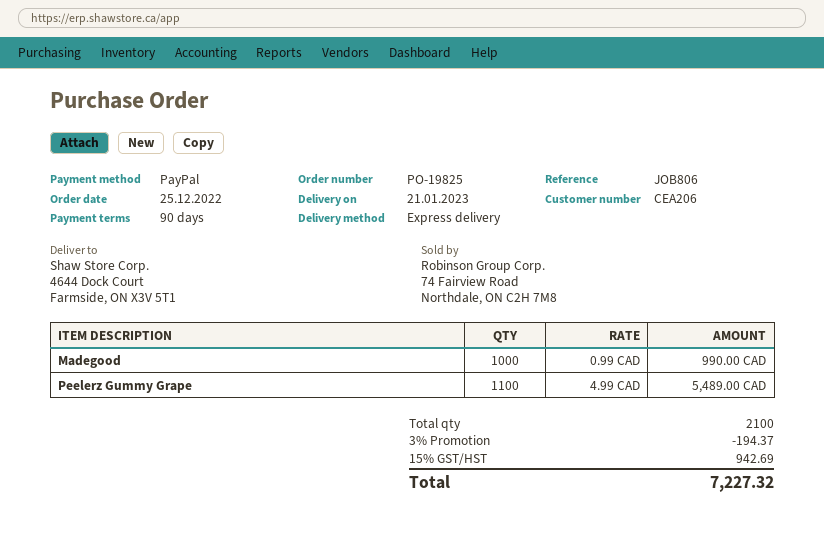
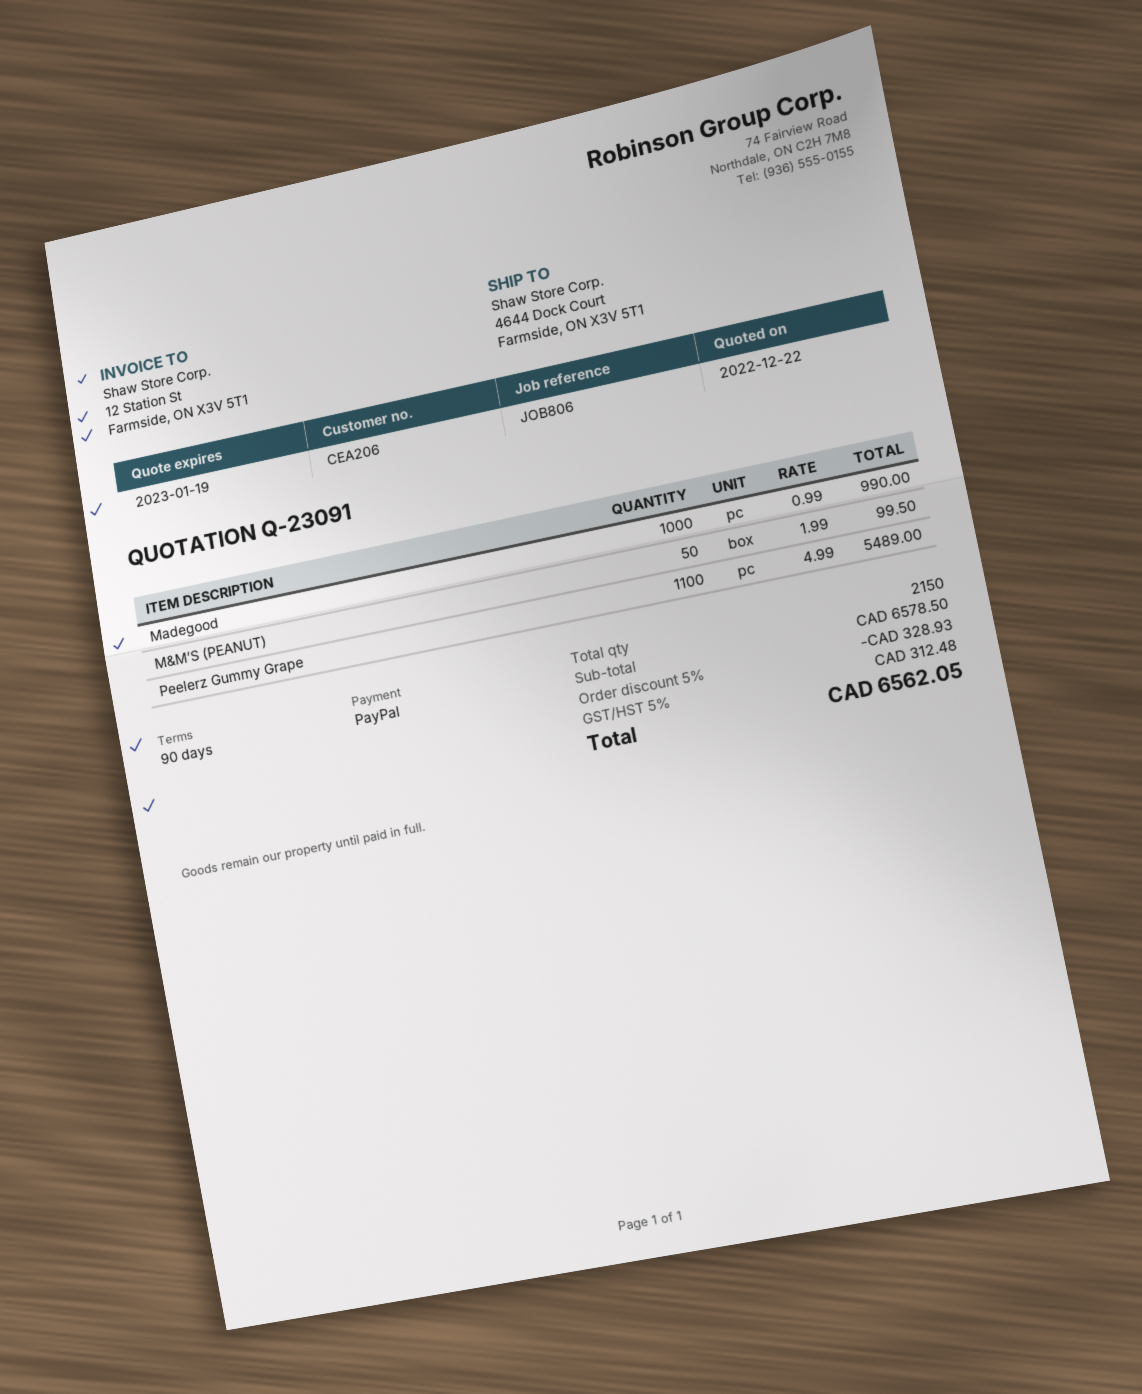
M&M’S (PEANUT): none -> 50 x 1.99 = 99.50
total quantity: 2100 -> 2150
discount: 3% = 194.37 -> 5% = 328.93
tax: 15% = 942.69 -> 5% = 312.48
total: 7227.32 -> 6562.05

